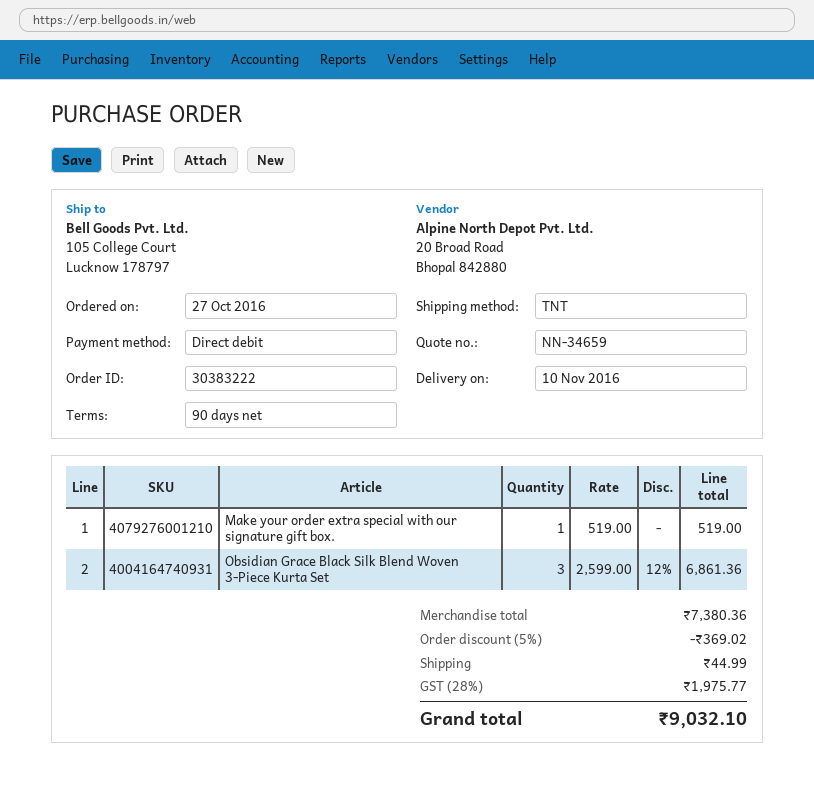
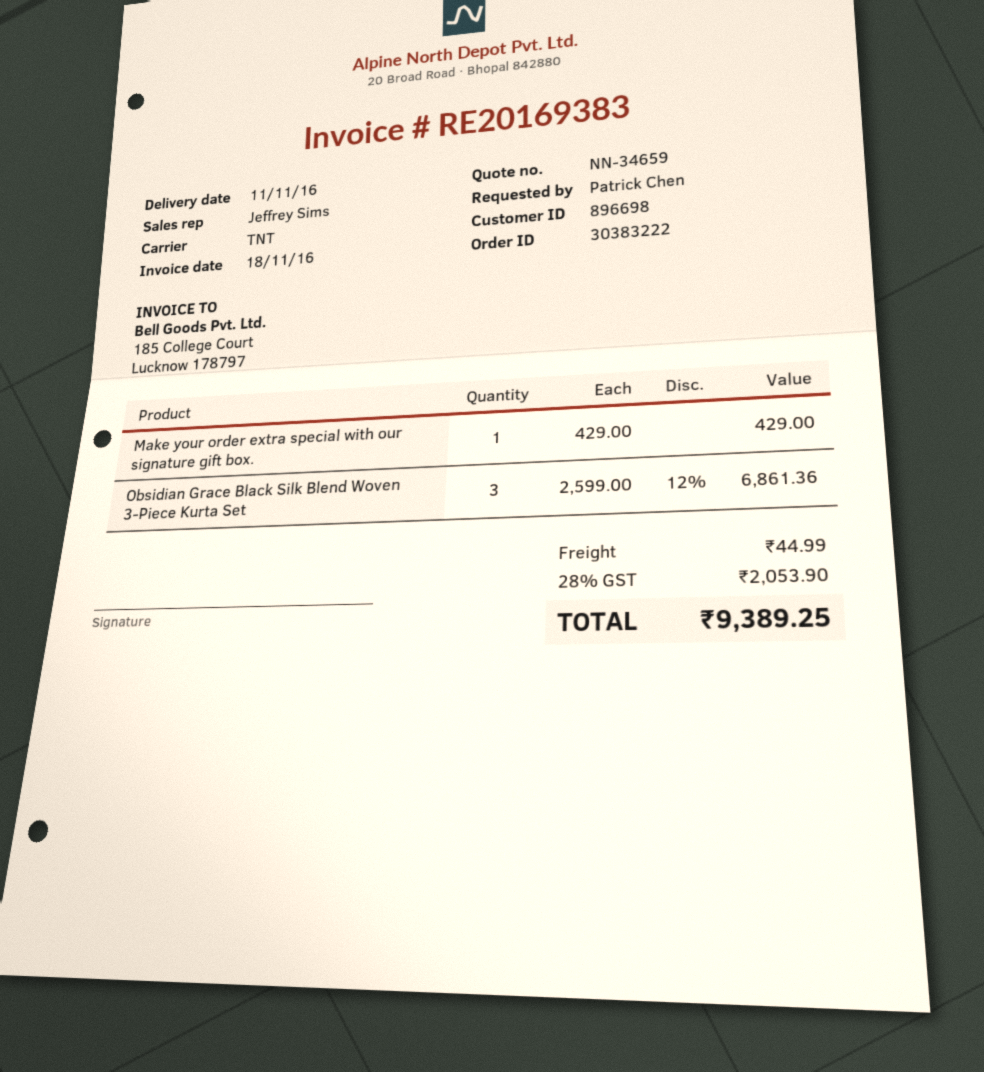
delivery date: 2016-11-10 -> 2016-11-11
Make your order extra special with our signature gift box.: 1 x 519.00 = 519.00 -> 1 x 429.00 = 429.00
discount: 5% = 369.02 -> none
tax: 28% = 1975.77 -> 28% = 2053.90
total: 9032.10 -> 9389.25

